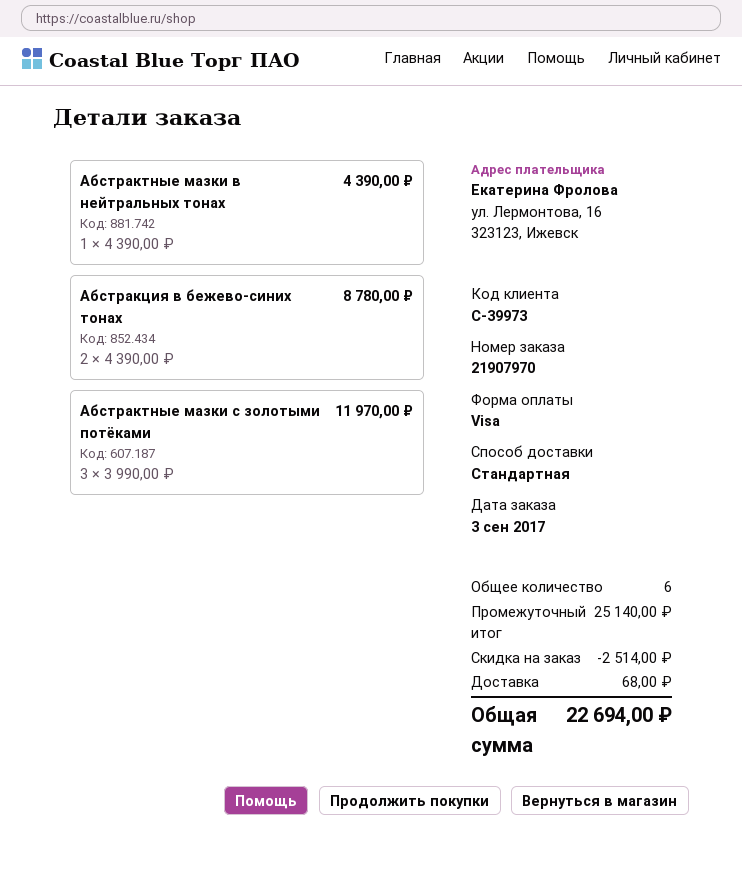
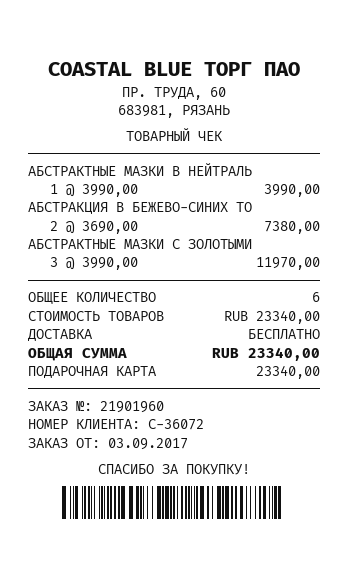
order number: 21907970 -> 21901960
customer number: C-39973 -> C-36072
payment method: Visa -> gift card
Абстрактные мазки в нейтральных тонах: 1 x 4390.00 = 4390.00 -> 1 x 3990.00 = 3990.00
Абстракция в бежево-синих тонах: 2 x 4390.00 = 8780.00 -> 2 x 3690.00 = 7380.00
subtotal: 25140.00 -> 23340.00
discount: 2514.00 -> none
shipping: 68.00 -> 0.00
total: 22694.00 -> 23340.00

